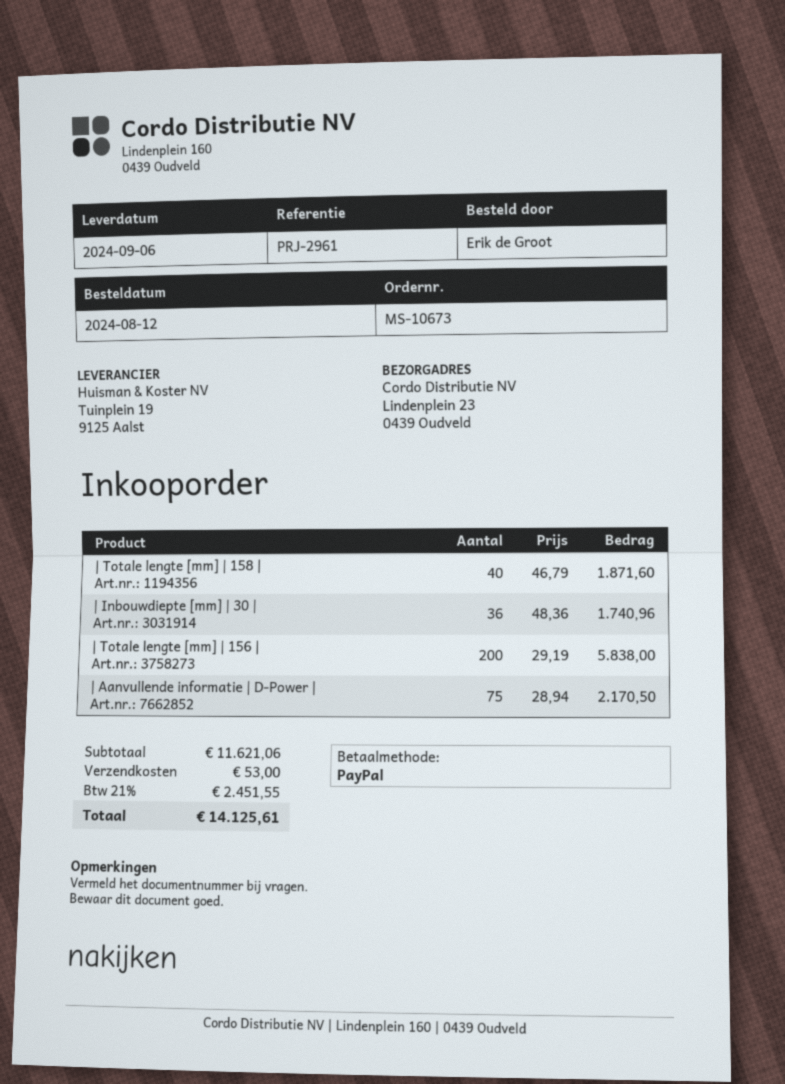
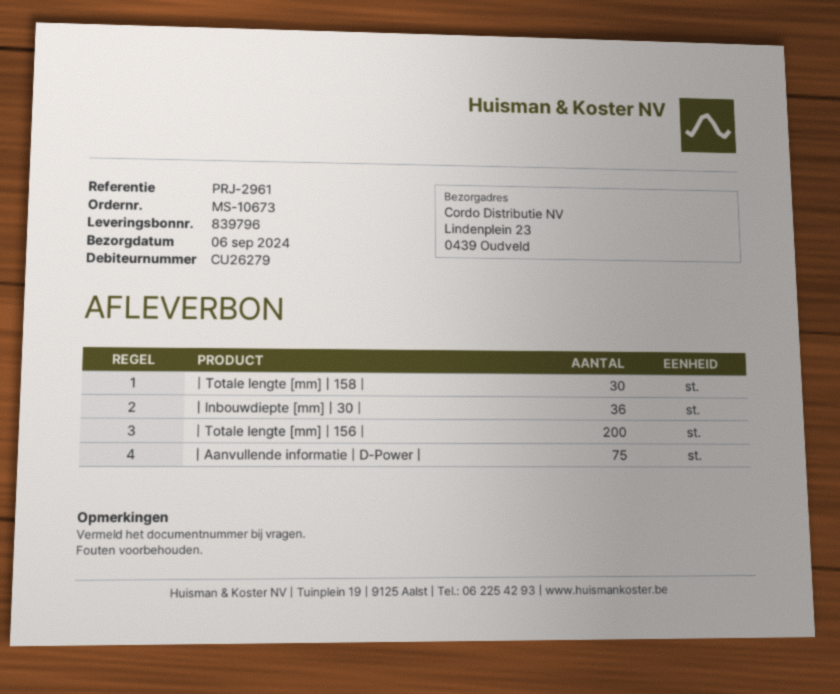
| Totale lengte [mm] | 158 |: 40 -> 30

